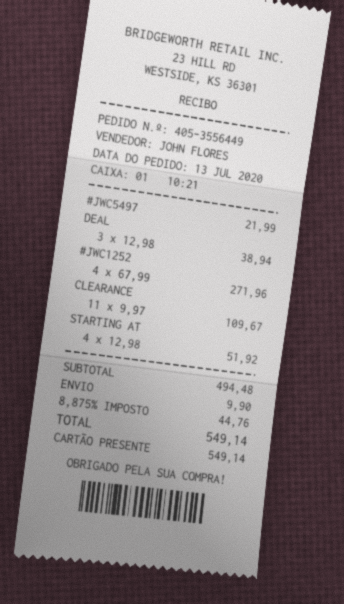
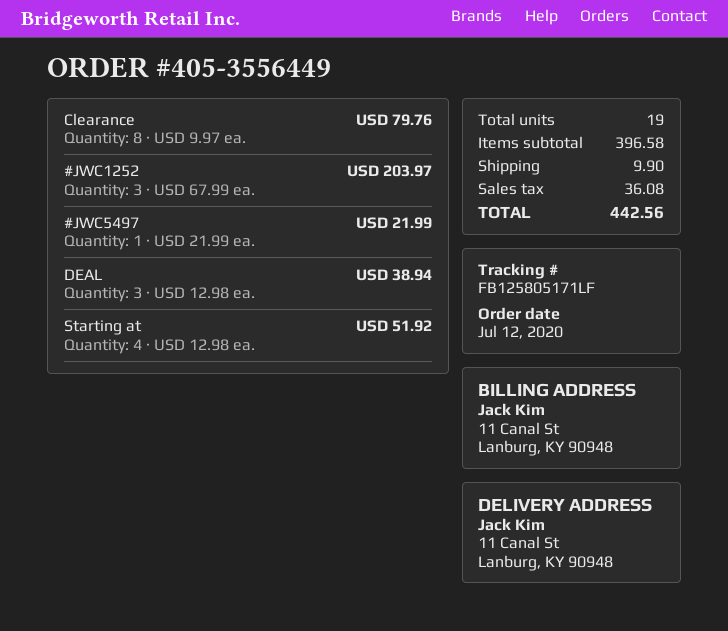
order date: 2020-07-13 -> 2020-07-12
#JWC1252: 4 x 67.99 = 271.96 -> 3 x 67.99 = 203.97
CLEARANCE: 11 x 9.97 = 109.67 -> 8 x 9.97 = 79.76
subtotal: 494.48 -> 396.58
tax: 44.76 -> 36.08
total: 549.14 -> 442.56

